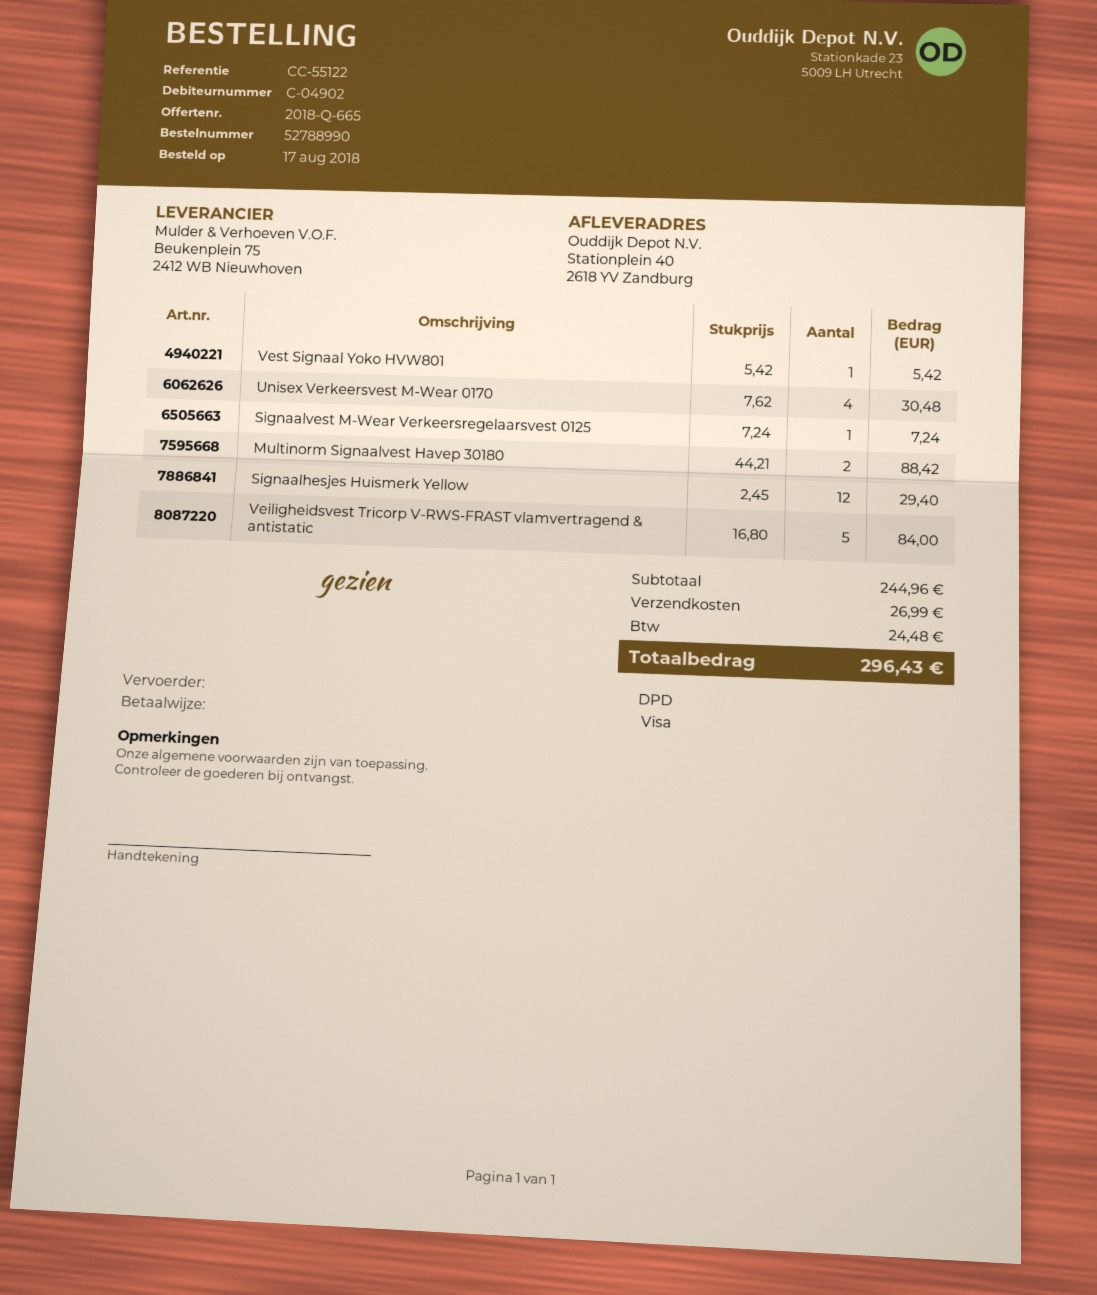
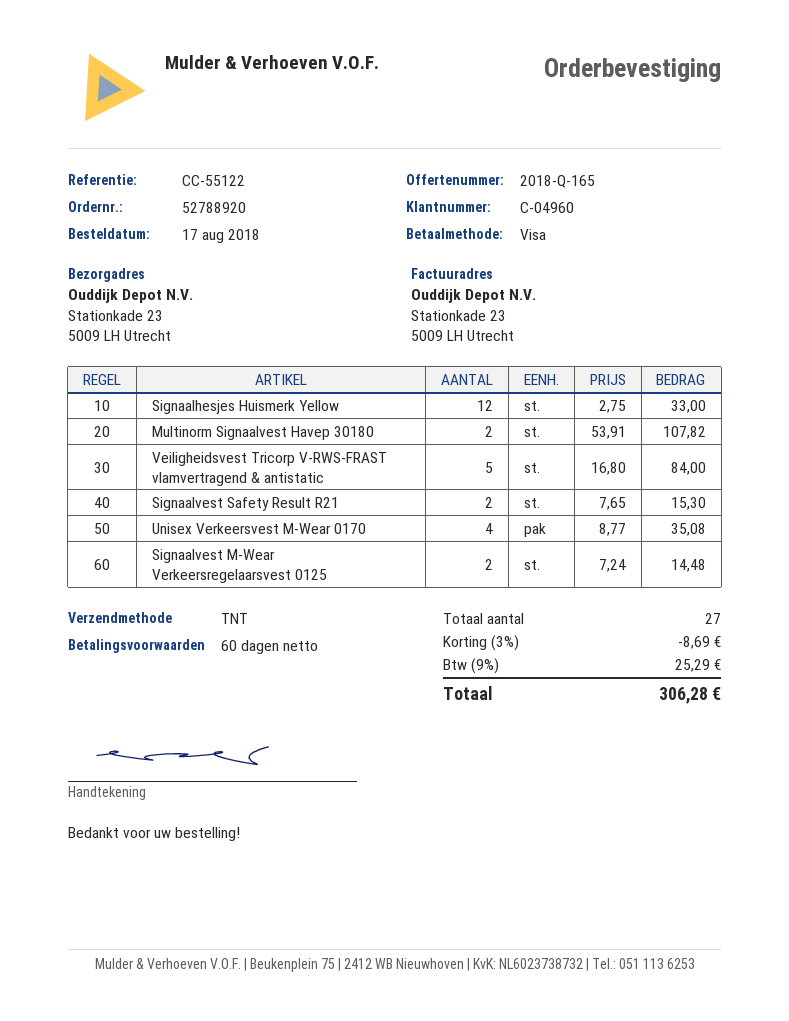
quote number: 2018-Q-665 -> 2018-Q-165
order number: 52788990 -> 52788920
customer number: C-04902 -> C-04960
shipping method: DPD -> TNT
ship to: Stationplein 40, 2618 YV Zandburg -> Stationkade 23, 5009 LH Utrecht
Vest Signaal Yoko HVW801: 1 x 5.42 = 5.42 -> none
Unisex Verkeersvest M-Wear 0170: 4 x 7.62 = 30.48 -> 4 x 8.77 = 35.08
Signaalvest M-Wear Verkeersregelaarsvest 0125: 1 x 7.24 = 7.24 -> 2 x 7.24 = 14.48
Multinorm Signaalvest Havep 30180: 2 x 44.21 = 88.42 -> 2 x 53.91 = 107.82
Signaalhesjes Huismerk Yellow: 12 x 2.45 = 29.40 -> 12 x 2.75 = 33.00
Signaalvest Safety Result R21: none -> 2 x 7.65 = 15.30
discount: none -> 3% = 8.69
shipping: 26.99 -> none
tax: 24.48 -> 25.29
total: 296.43 -> 306.28

